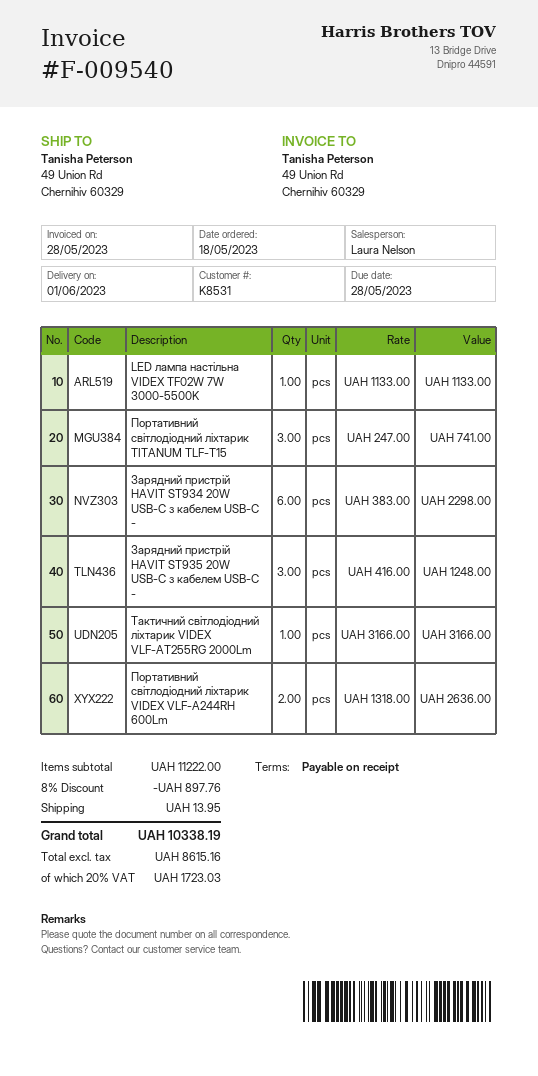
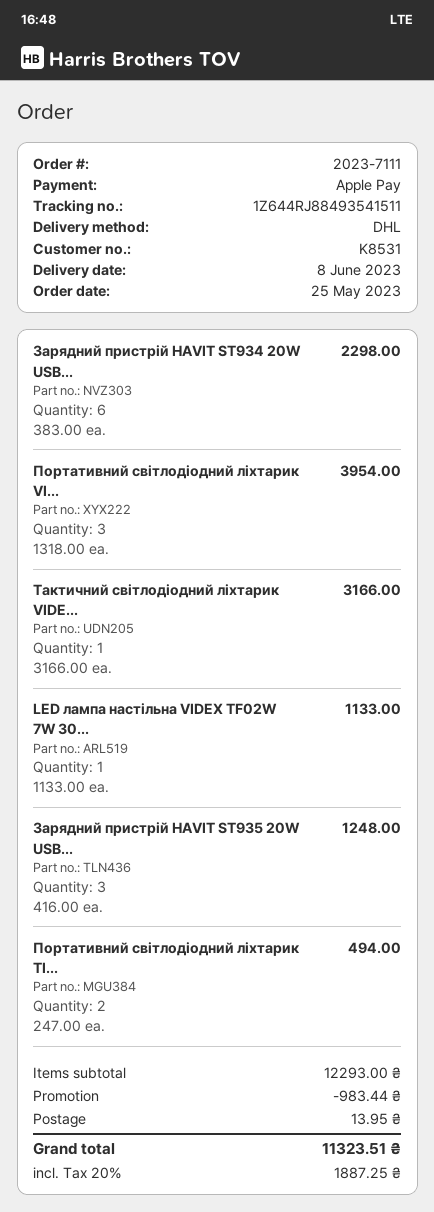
order date: 2023-05-18 -> 2023-05-25
delivery date: 2023-06-01 -> 2023-06-08
Портативний світлодіодний ліхтарик TITANUM TLF-T15: 3 x 247.00 = 741.00 -> 2 x 247.00 = 494.00
Портативний світлодіодний ліхтарик VIDEX VLF-A244RH 600Lm: 2 x 1318.00 = 2636.00 -> 3 x 1318.00 = 3954.00
subtotal: 11222.00 -> 12293.00
discount: 897.76 -> 983.44
tax: 20% = 1723.03 -> 20% = 1887.25
total: 10338.19 -> 11323.51

